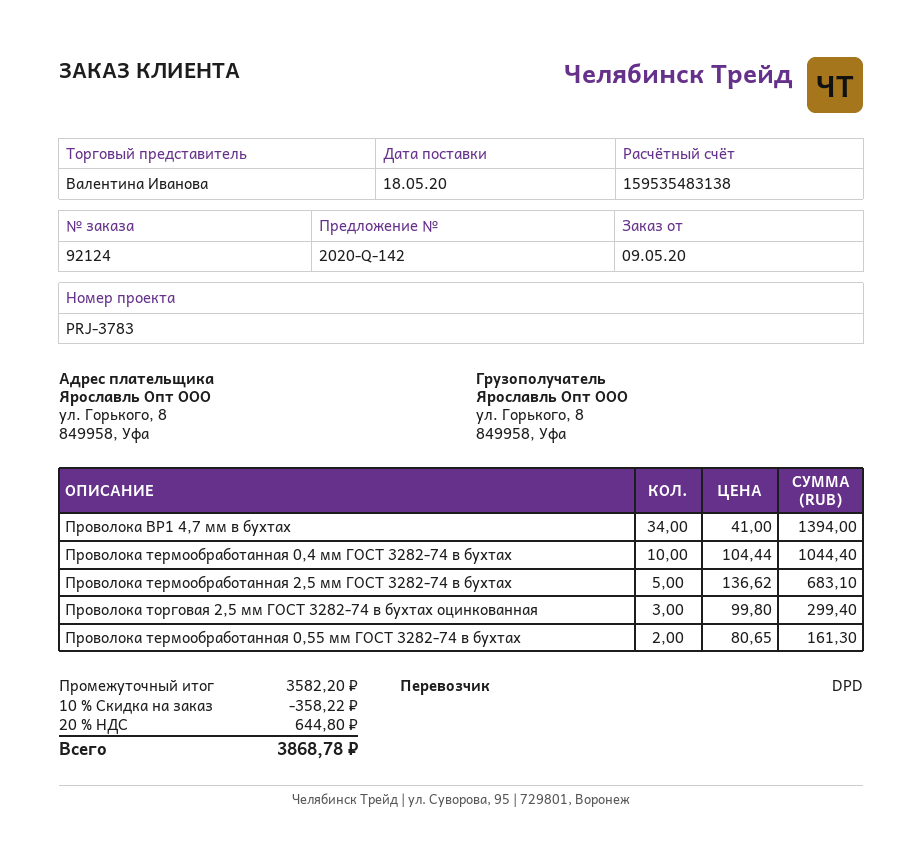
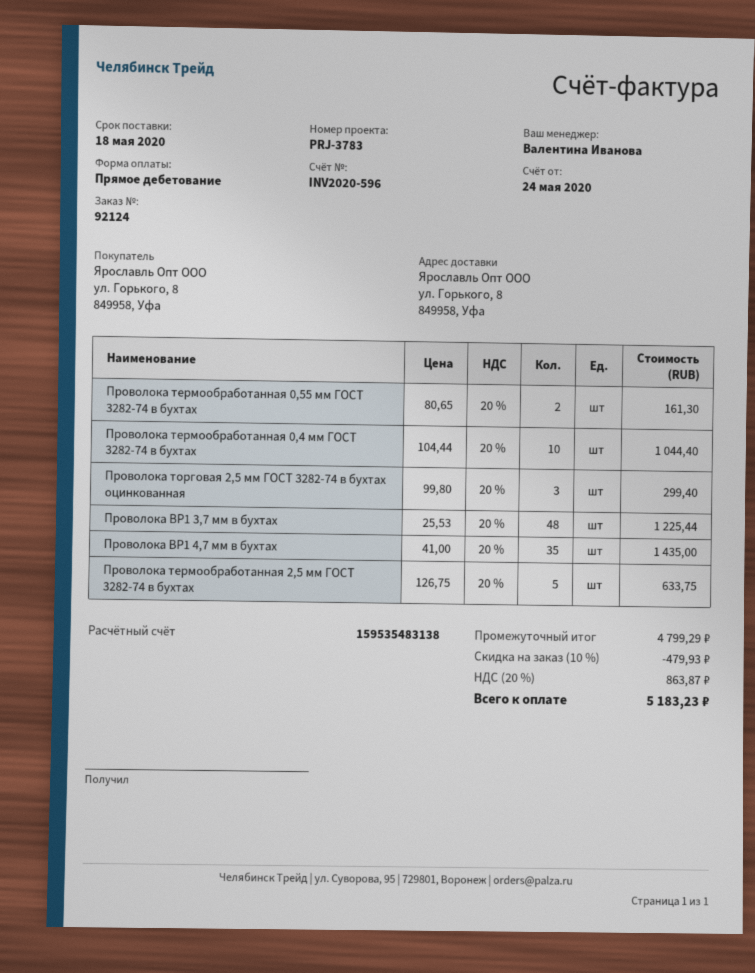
Проволока ВР1 4,7 мм в бухтах: 34 x 41.00 = 1394.00 -> 35 x 41.00 = 1435.00
Проволока термообработанная 2,5 мм ГОСТ 3282-74 в бухтах: 5 x 136.62 = 683.10 -> 5 x 126.75 = 633.75
Проволока ВР1 3,7 мм в бухтах: none -> 48 x 25.53 = 1225.44
subtotal: 3582.20 -> 4799.29
discount: 10% = 358.22 -> 10% = 479.93
tax: 20% = 644.80 -> 20% = 863.87
total: 3868.78 -> 5183.23

